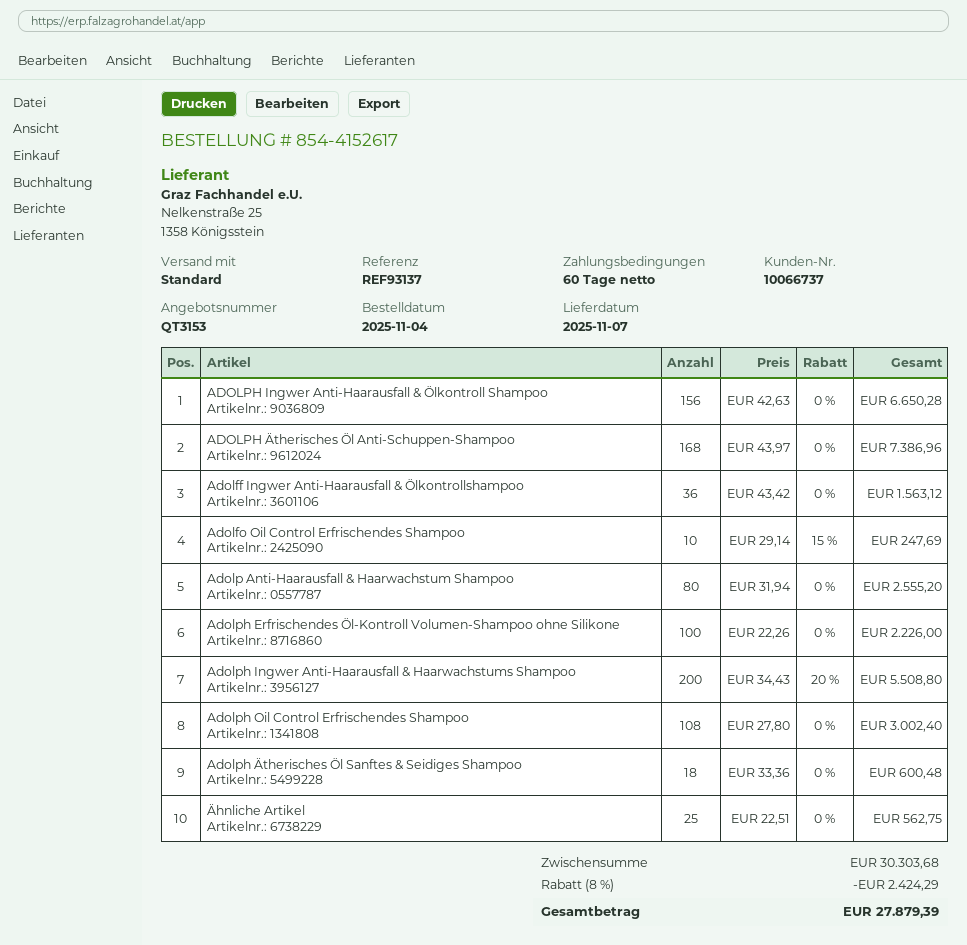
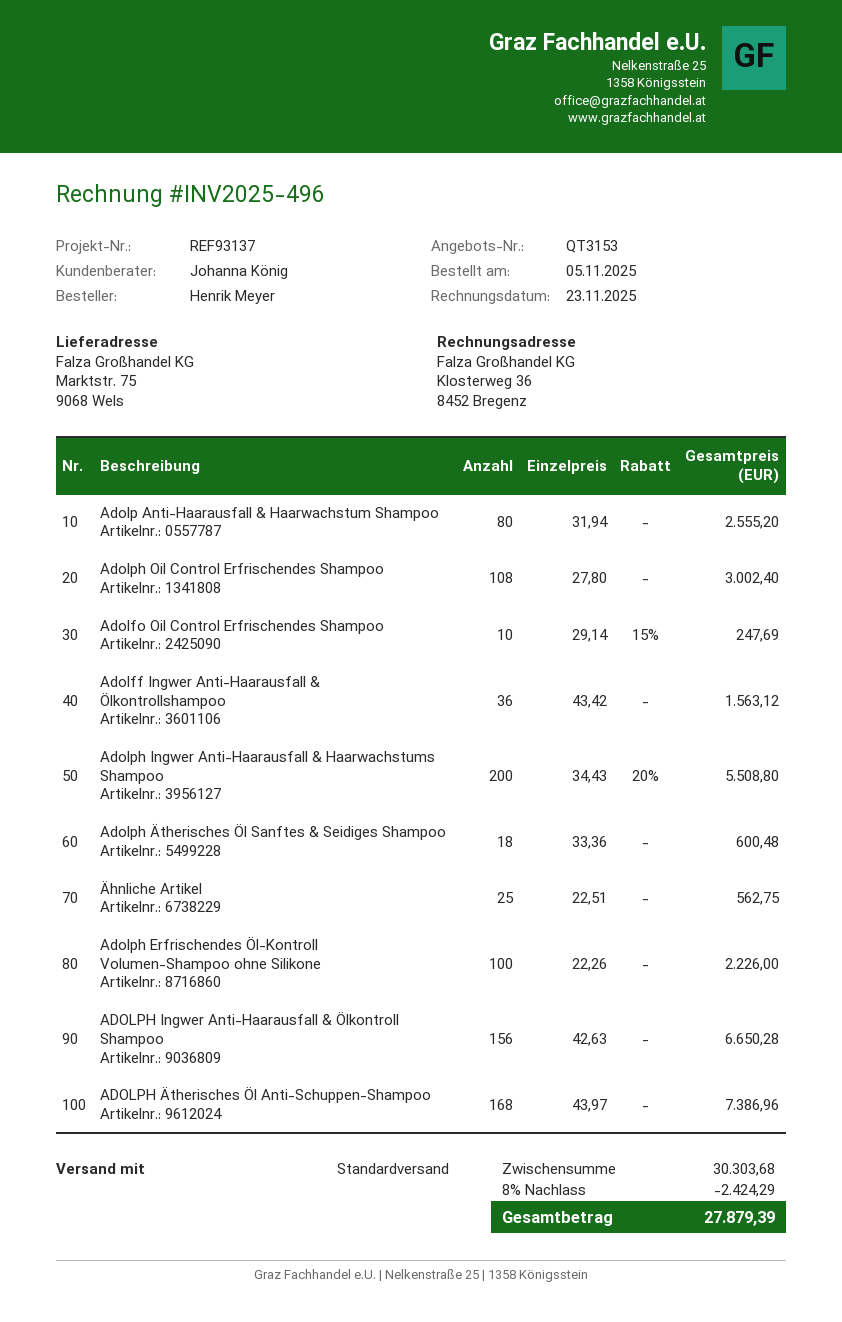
order date: 2025-11-04 -> 2025-11-05

